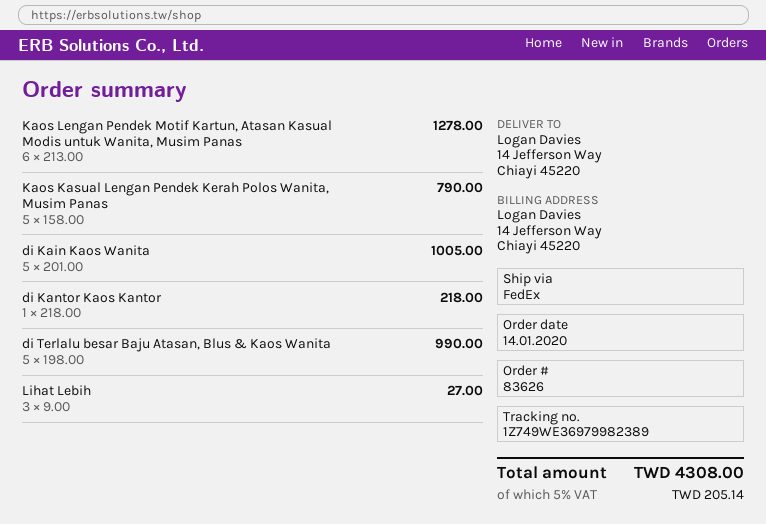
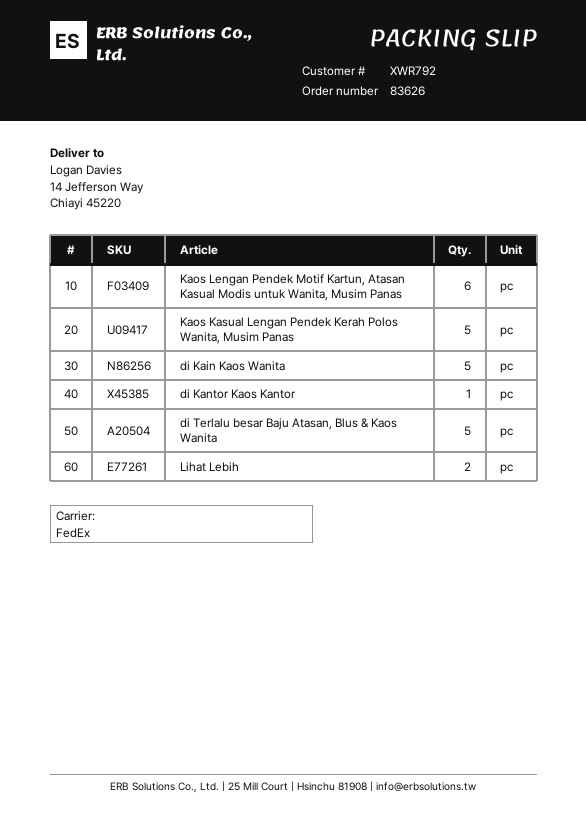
Lihat Lebih: 3 -> 2

